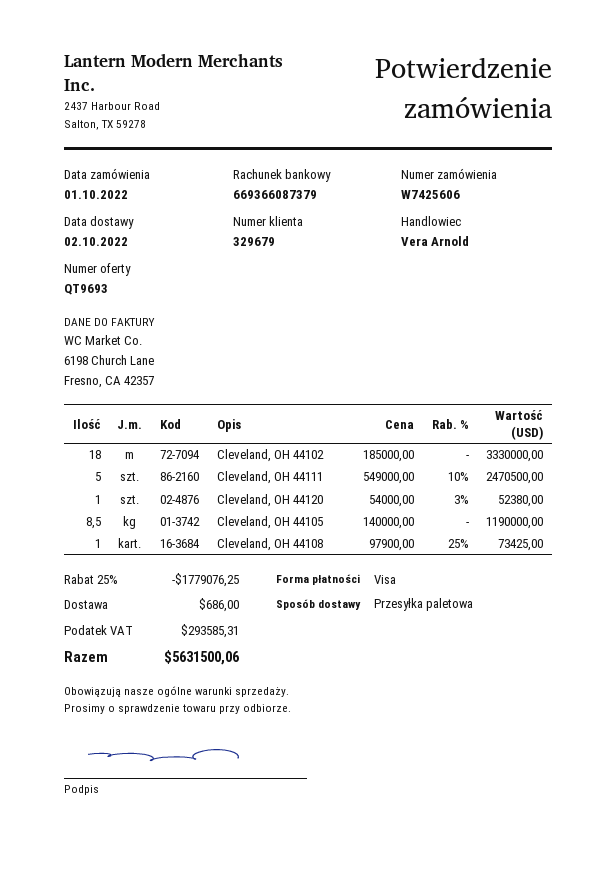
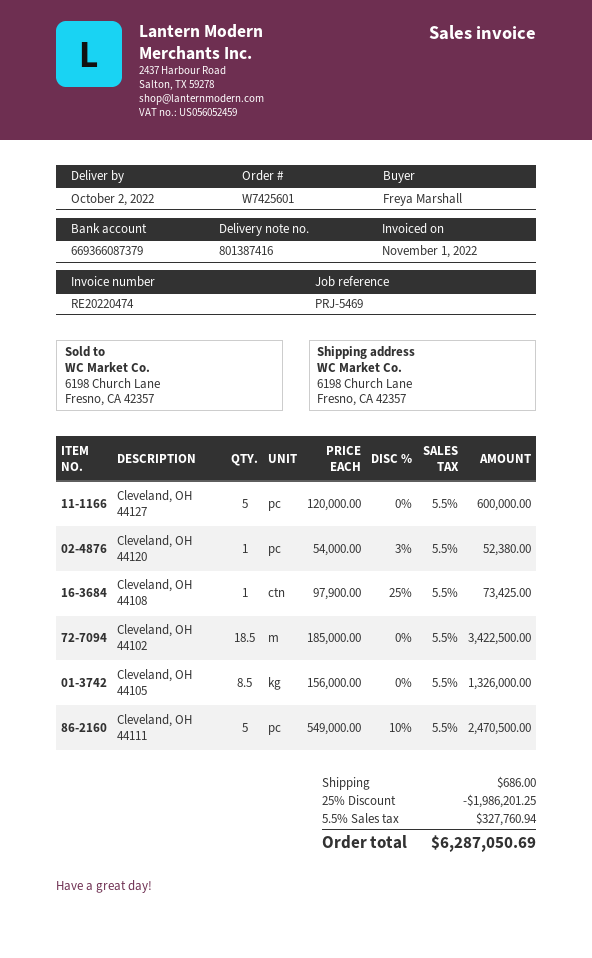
order number: W7425606 -> W7425601
Cleveland, OH 44102: 18 x 185000.00 = 3330000.00 -> 18.5 x 185000.00 = 3422500.00
Cleveland, OH 44105: 8.5 x 140000.00 = 1190000.00 -> 8.5 x 156000.00 = 1326000.00
Cleveland, OH 44127: none -> 5 x 120000.00 = 600000.00
discount: 25% = 1779076.25 -> 25% = 1986201.25
tax: 293585.31 -> 327760.94
total: 5631500.06 -> 6287050.69

